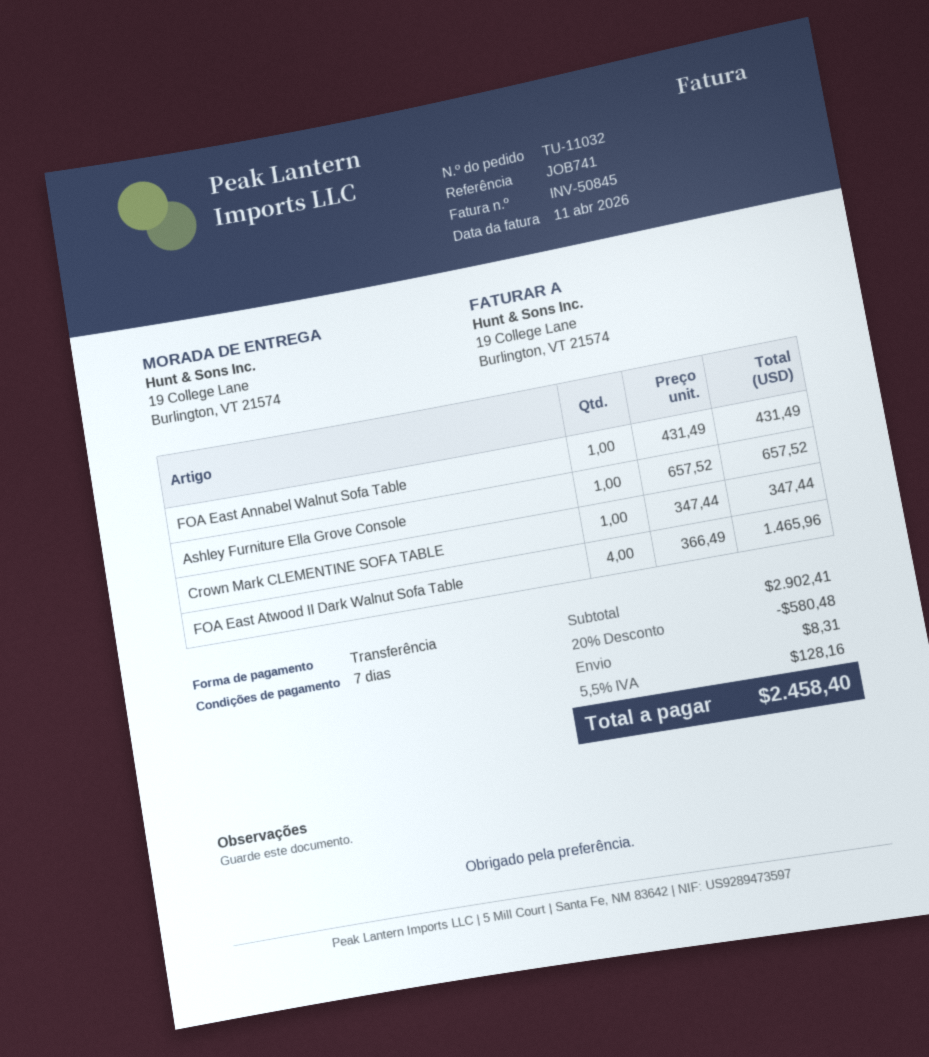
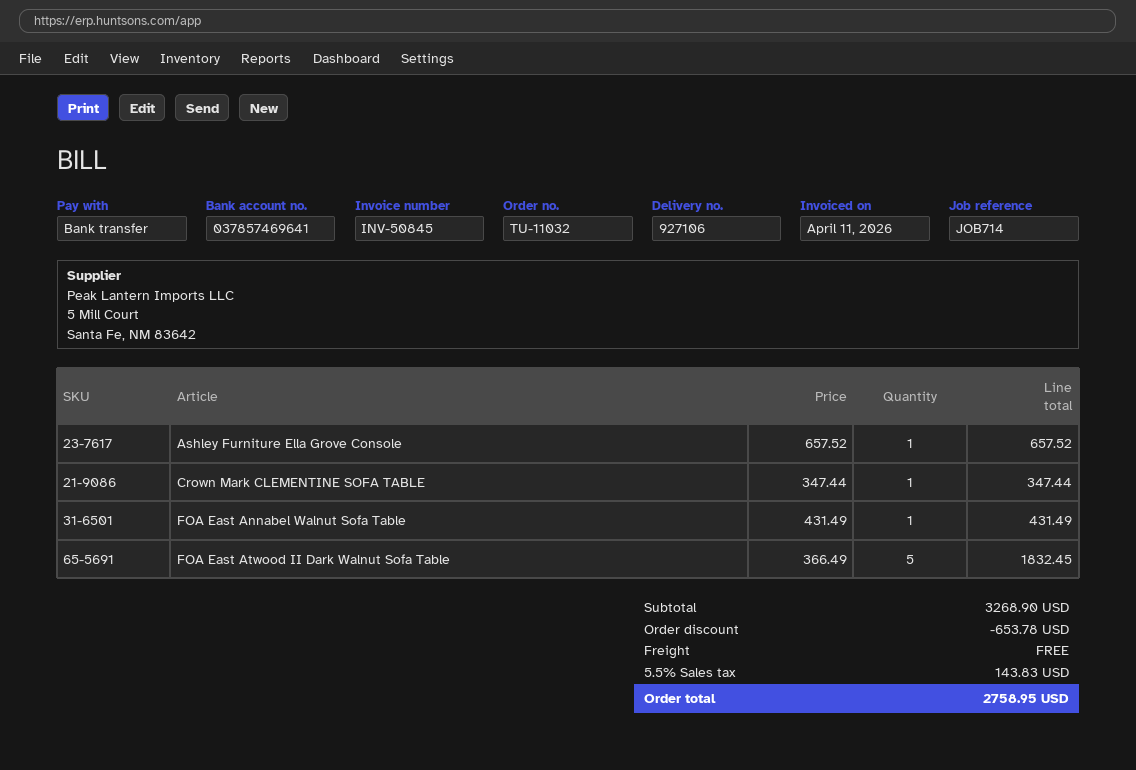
reference: JOB741 -> JOB714
FOA East Atwood II Dark Walnut Sofa Table: 4 x 366.49 = 1465.96 -> 5 x 366.49 = 1832.45
subtotal: 2902.41 -> 3268.90
discount: 580.48 -> 653.78
shipping: 8.31 -> 0.00
tax: 5.5% = 128.16 -> 5.5% = 143.83
total: 2458.40 -> 2758.95

